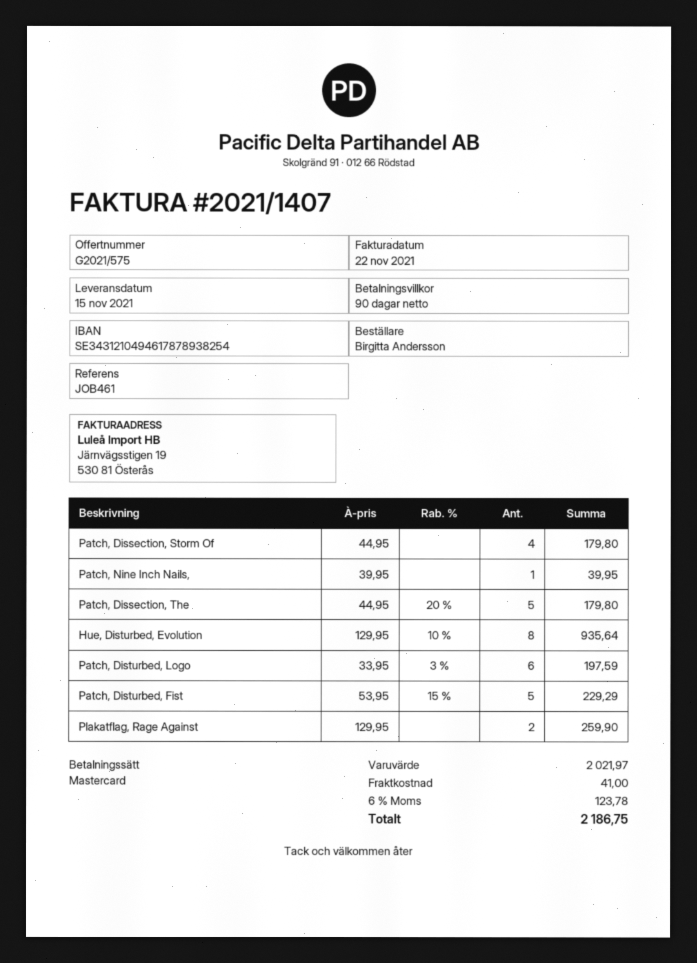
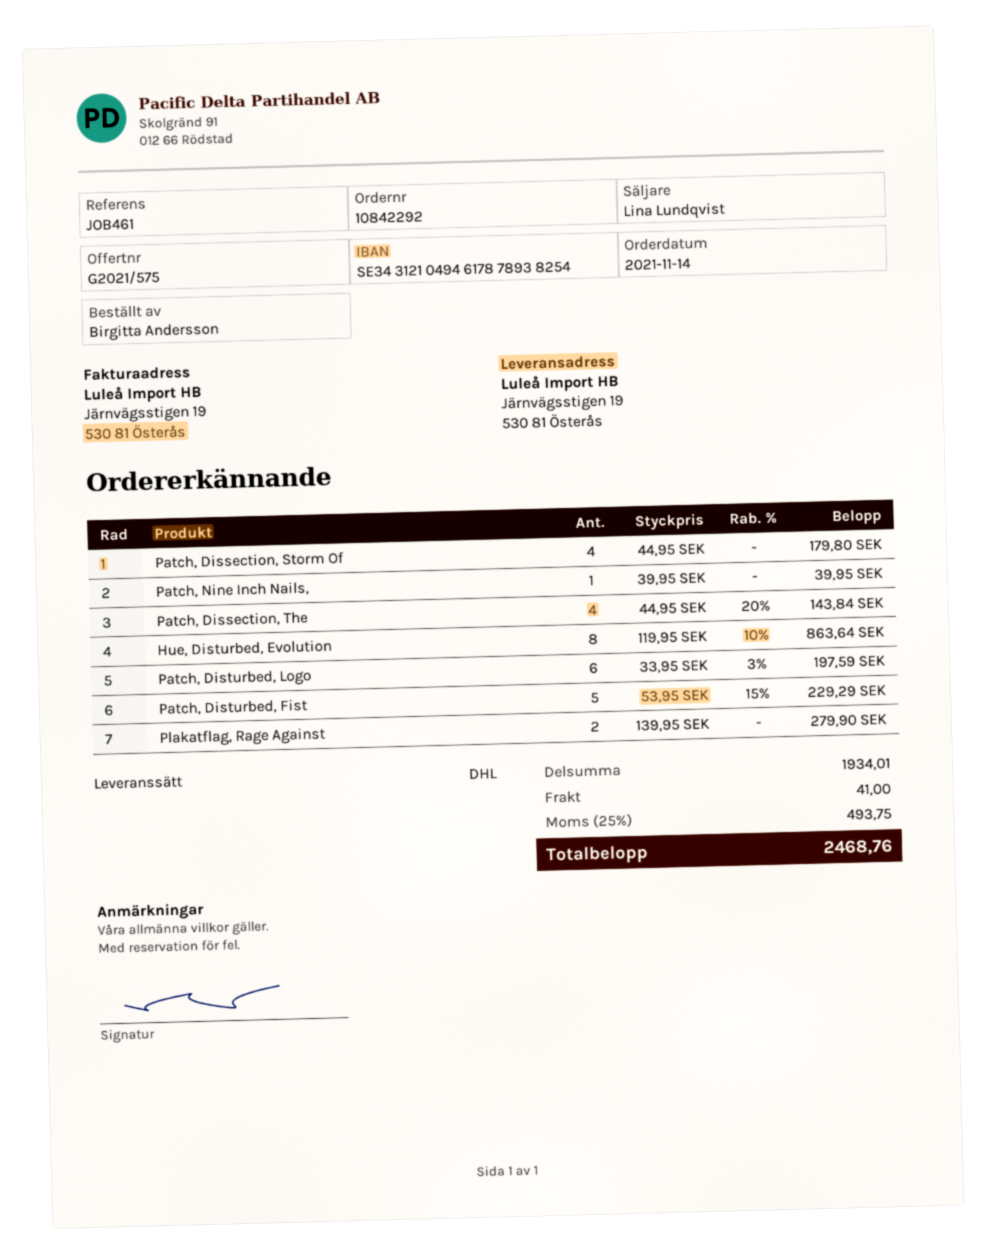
Patch, Dissection, The: 5 x 44.95 - 20% = 179.80 -> 4 x 44.95 - 20% = 143.84
Hue, Disturbed, Evolution: 8 x 129.95 - 10% = 935.64 -> 8 x 119.95 - 10% = 863.64
Plakatflag, Rage Against: 2 x 129.95 = 259.90 -> 2 x 139.95 = 279.90
subtotal: 2021.97 -> 1934.01
tax: 6% = 123.78 -> 25% = 493.75
total: 2186.75 -> 2468.76

